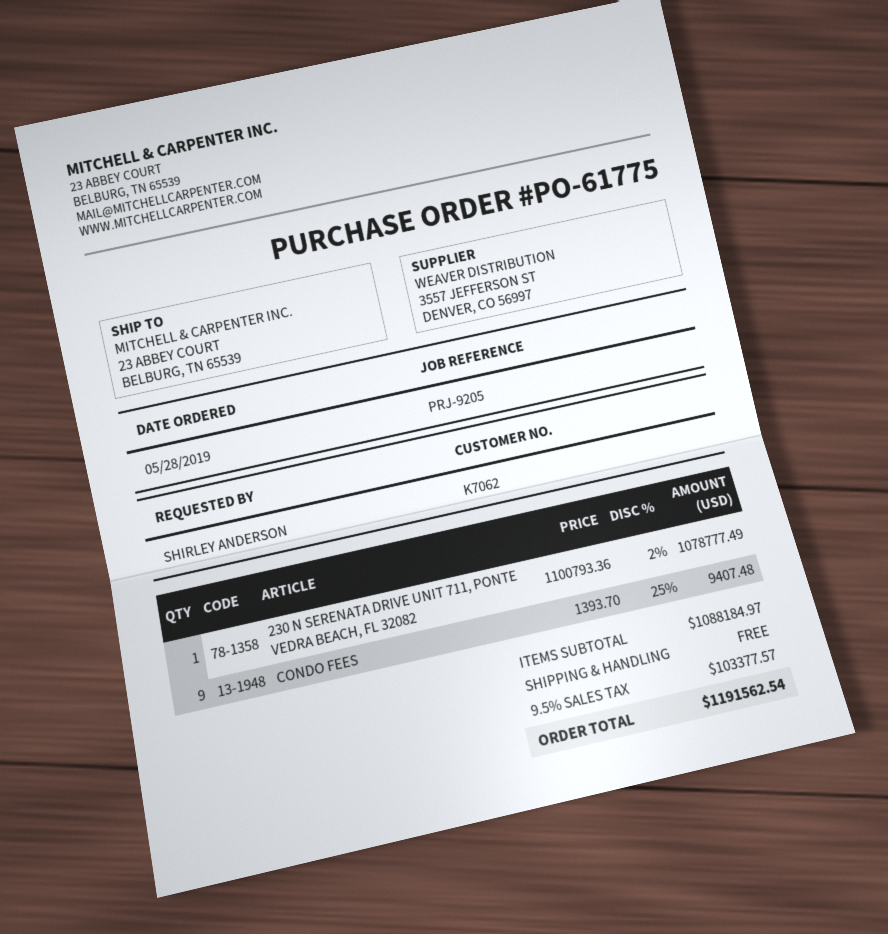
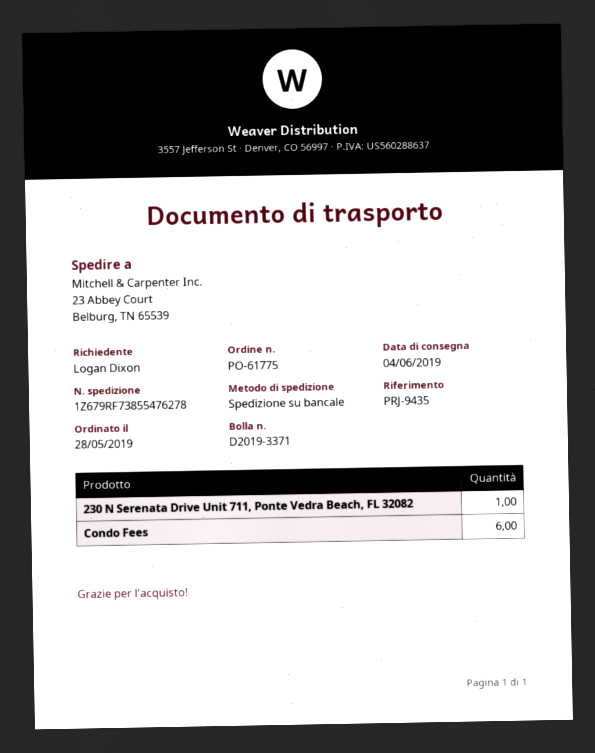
reference: PRJ-9205 -> PRJ-9435
ordered by: SHIRLEY ANDERSON -> Logan Dixon
CONDO FEES: 9 -> 6

